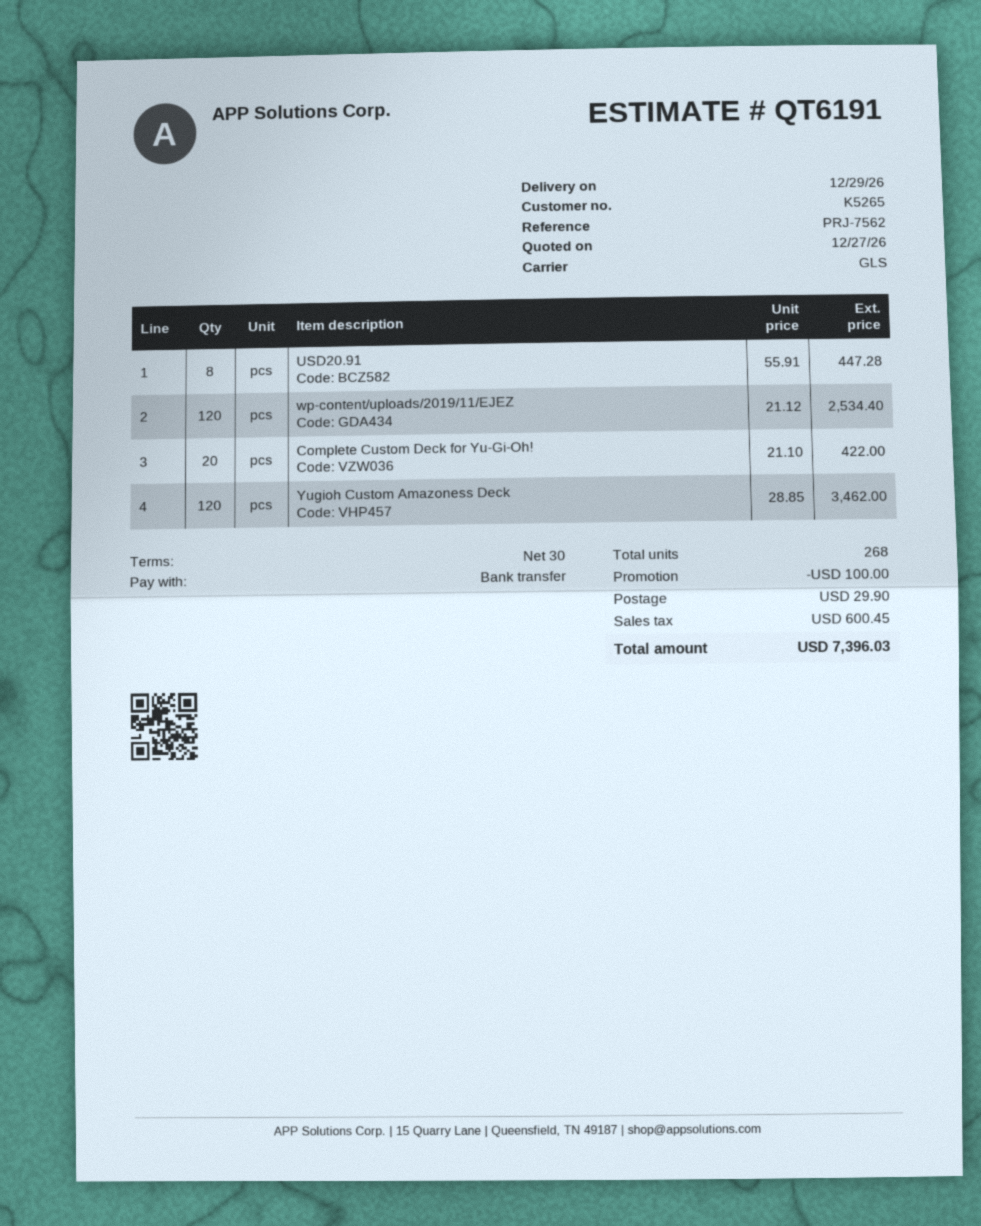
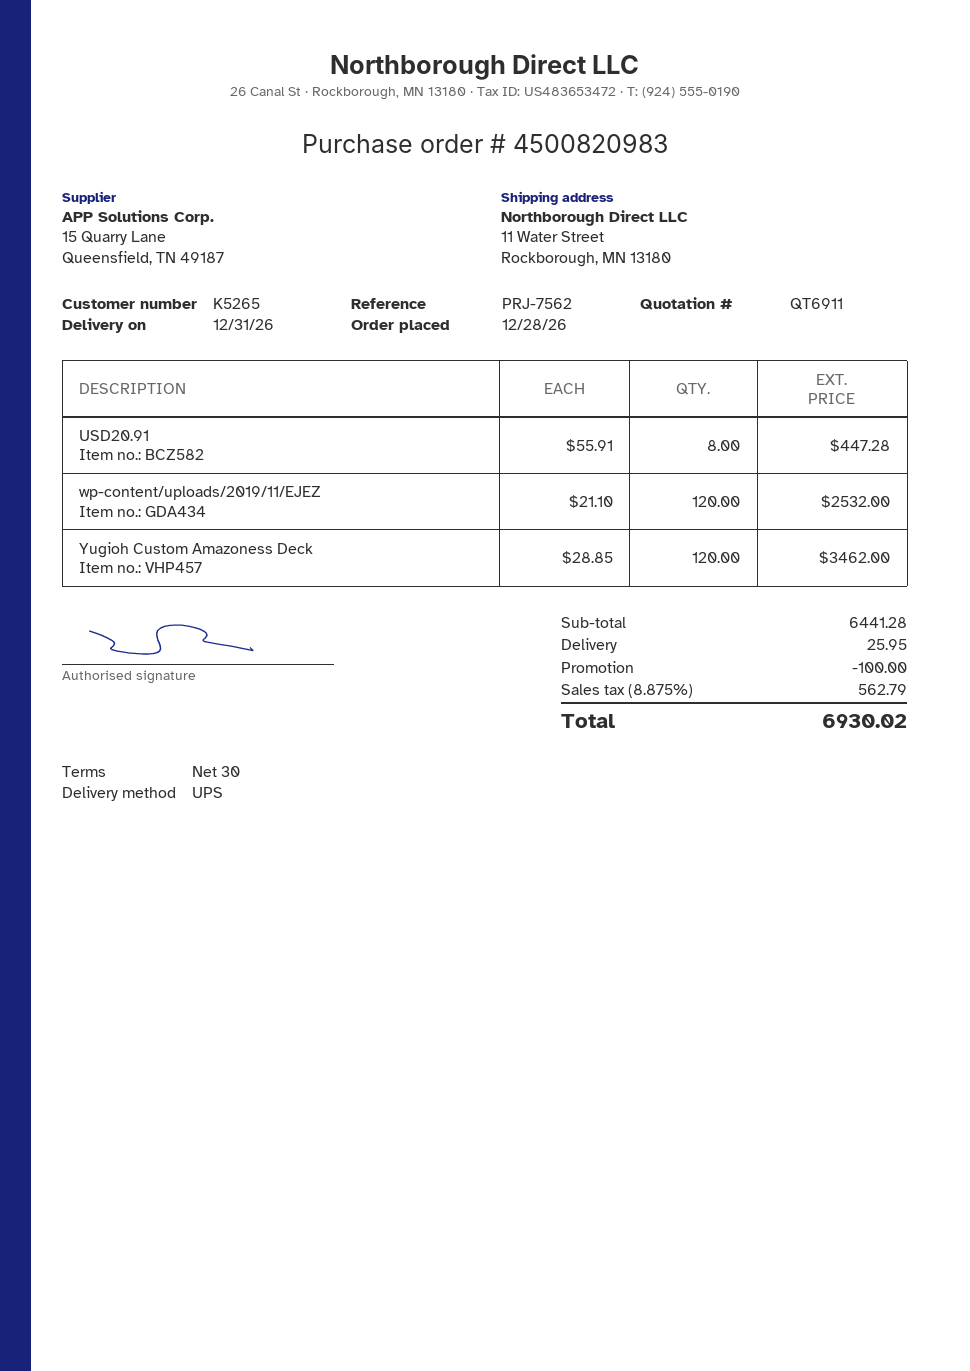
quote number: QT6191 -> QT6911
delivery date: 2026-12-29 -> 2026-12-31
shipping method: GLS -> UPS
wp-content/uploads/2019/11/EJEZ: 120 x 21.12 = 2534.40 -> 120 x 21.10 = 2532.00
Complete Custom Deck for Yu-Gi-Oh!: 20 x 21.10 = 422.00 -> none
shipping: 29.90 -> 25.95
tax: 600.45 -> 562.79
total: 7396.03 -> 6930.02

